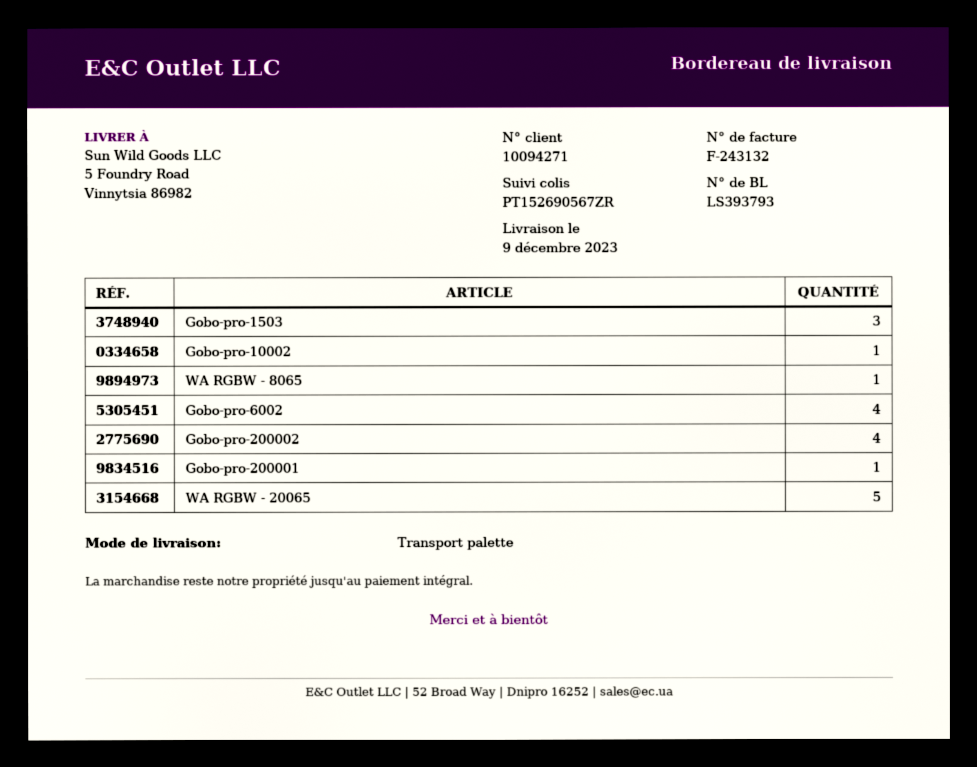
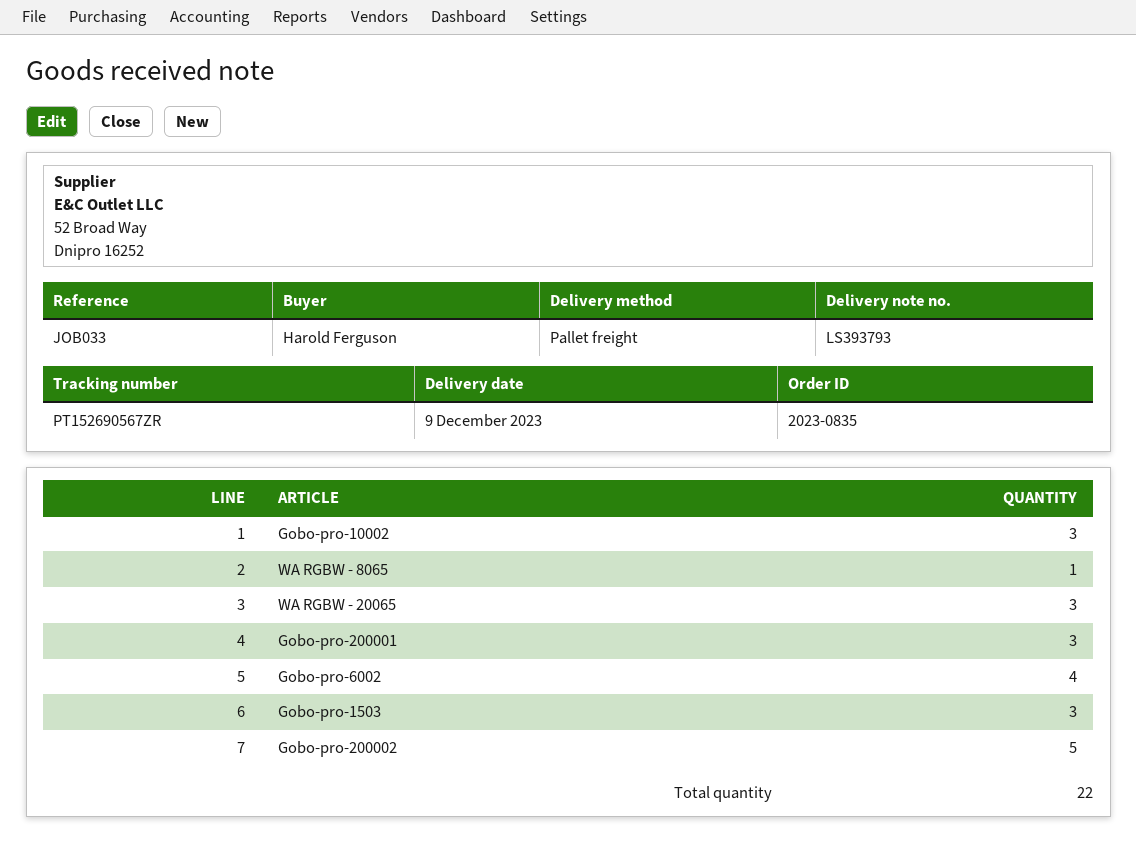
Gobo-pro-10002: 1 -> 3
Gobo-pro-200002: 4 -> 5
Gobo-pro-200001: 1 -> 3
WA RGBW - 20065: 5 -> 3

